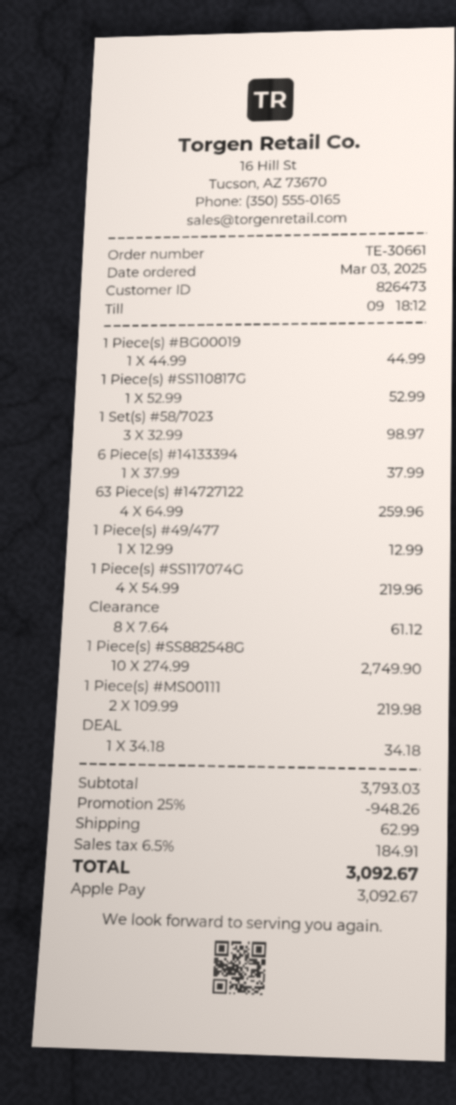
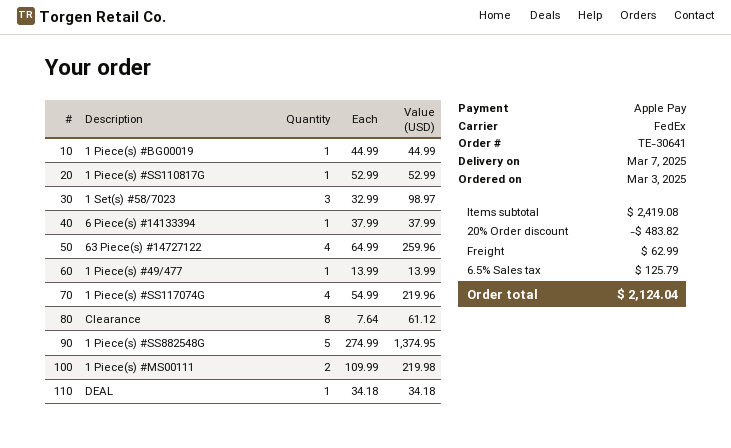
order number: TE-30661 -> TE-30641
1 Piece(s) #49/477: 1 x 12.99 = 12.99 -> 1 x 13.99 = 13.99
1 Piece(s) #SS882548G: 10 x 274.99 = 2749.90 -> 5 x 274.99 = 1374.95
subtotal: 3793.03 -> 2419.08
discount: 25% = 948.26 -> 20% = 483.82
tax: 6.5% = 184.91 -> 6.5% = 125.79
total: 3092.67 -> 2124.04

